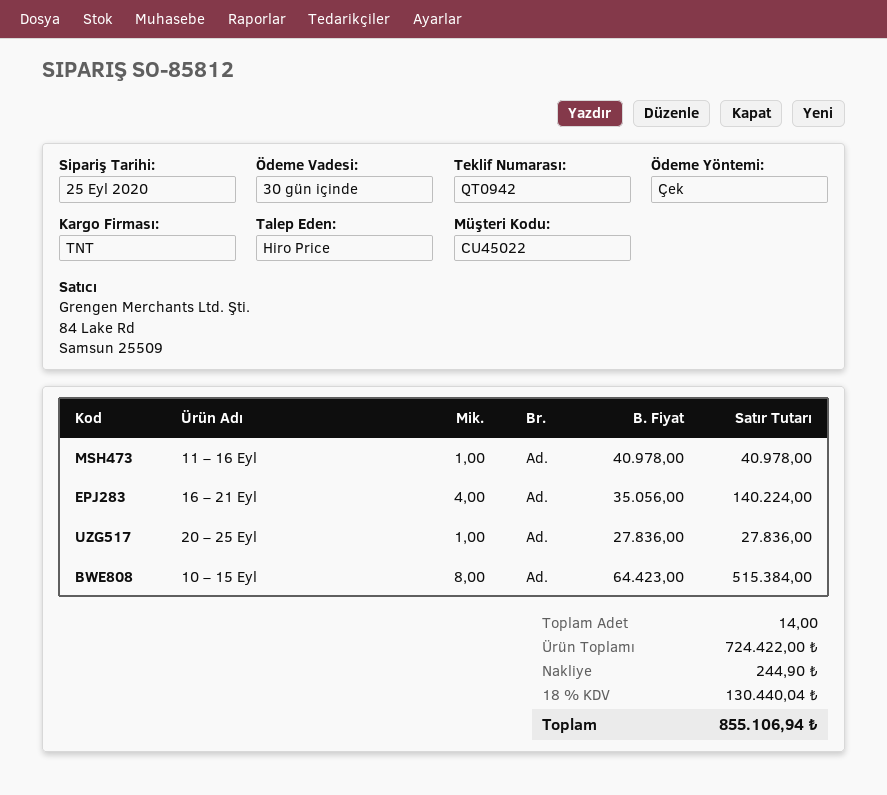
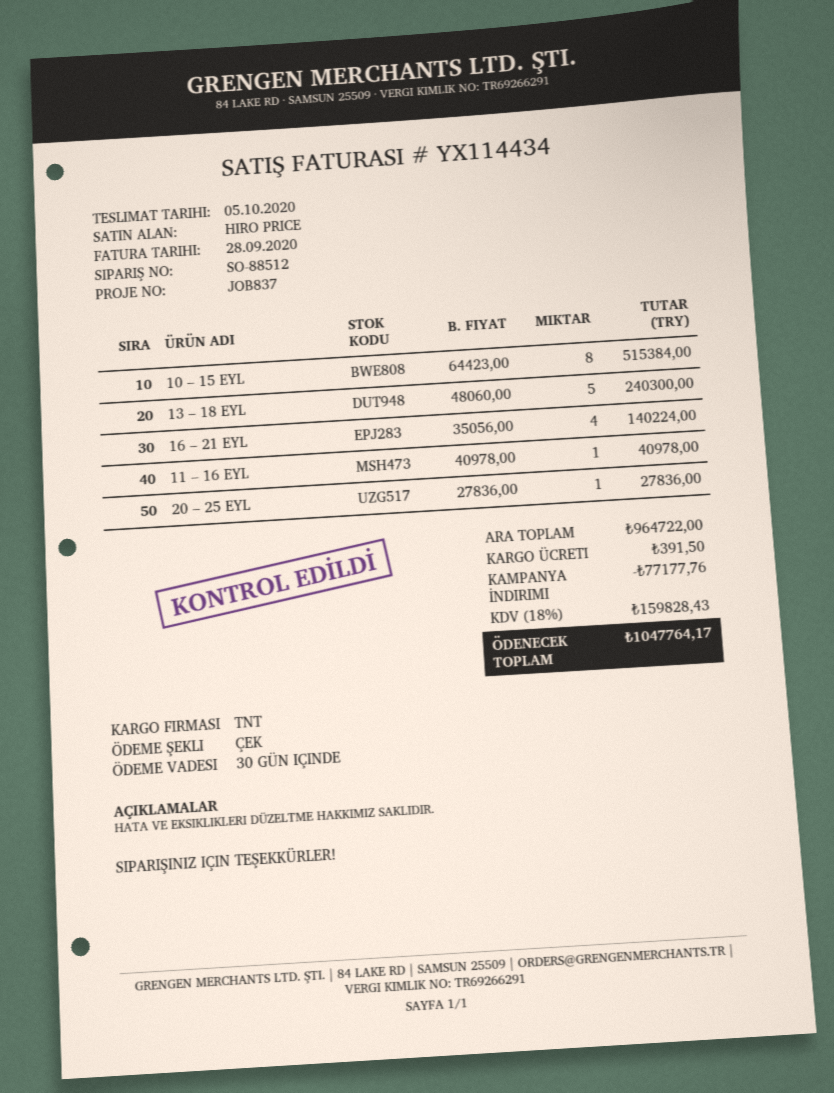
order number: SO-85812 -> SO-88512
13 – 18 EYL: none -> 5 x 48060.00 = 240300.00
subtotal: 724422.00 -> 964722.00
discount: none -> 77177.76
shipping: 244.90 -> 391.50
tax: 18% = 130440.04 -> 18% = 159828.43
total: 855106.94 -> 1047764.17

